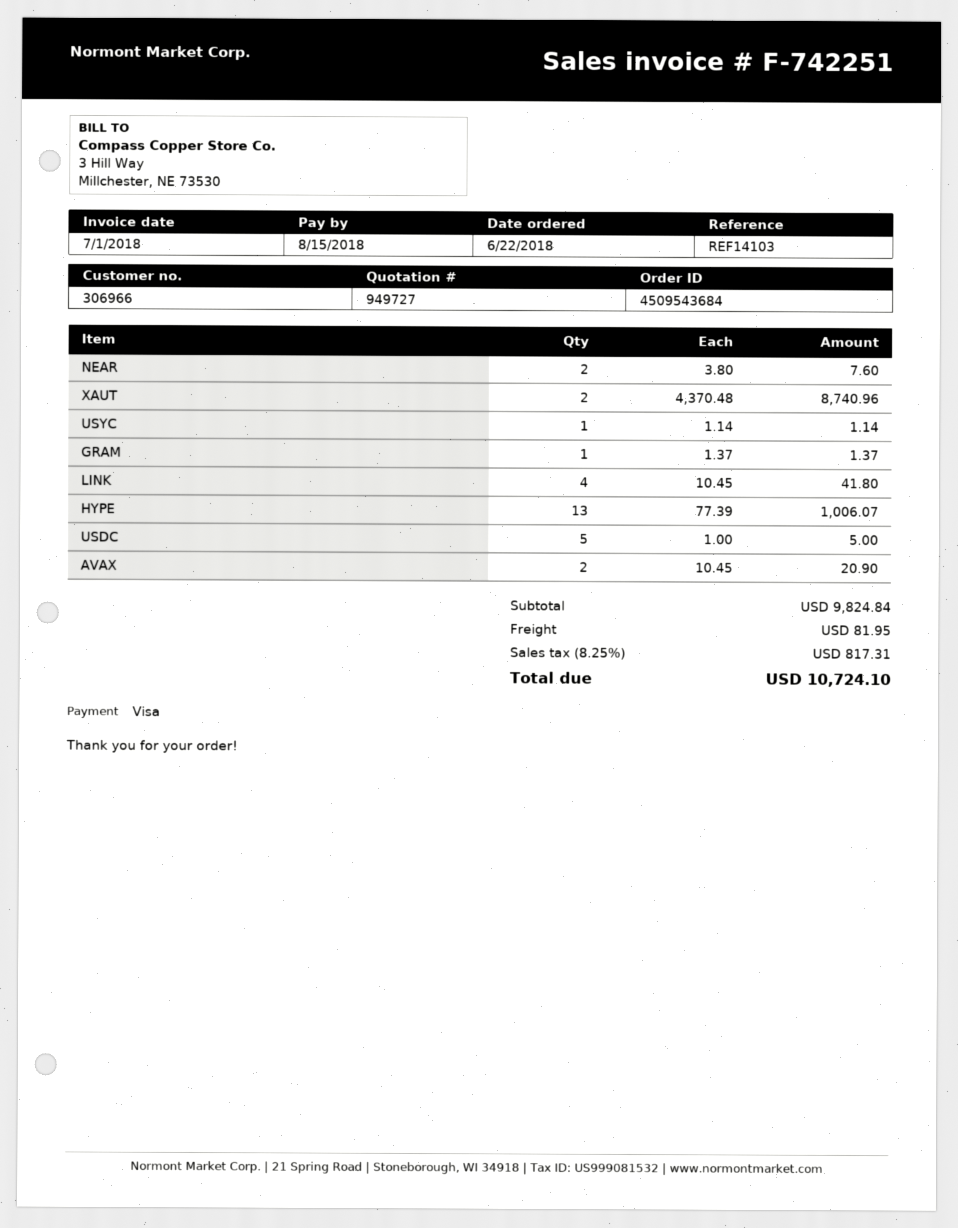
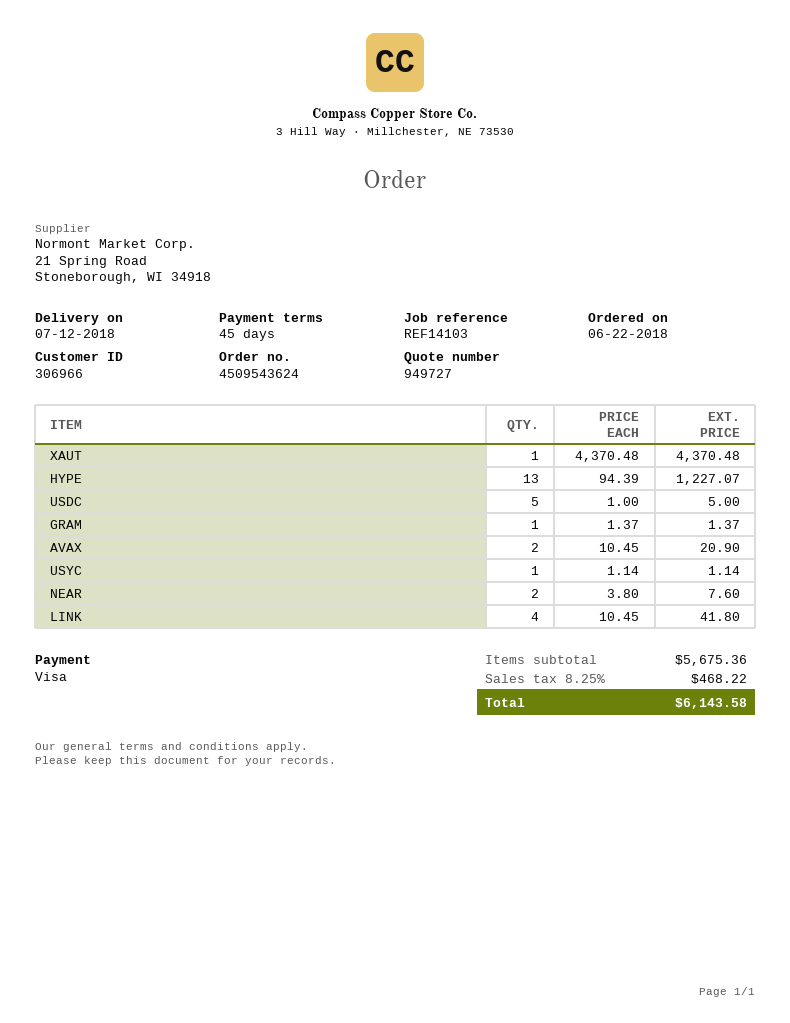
order number: 4509543684 -> 4509543624
XAUT: 2 x 4370.48 = 8740.96 -> 1 x 4370.48 = 4370.48
HYPE: 13 x 77.39 = 1006.07 -> 13 x 94.39 = 1227.07
subtotal: 9824.84 -> 5675.36
shipping: 81.95 -> none
tax: 8.25% = 817.31 -> 8.25% = 468.22
total: 10724.10 -> 6143.58

